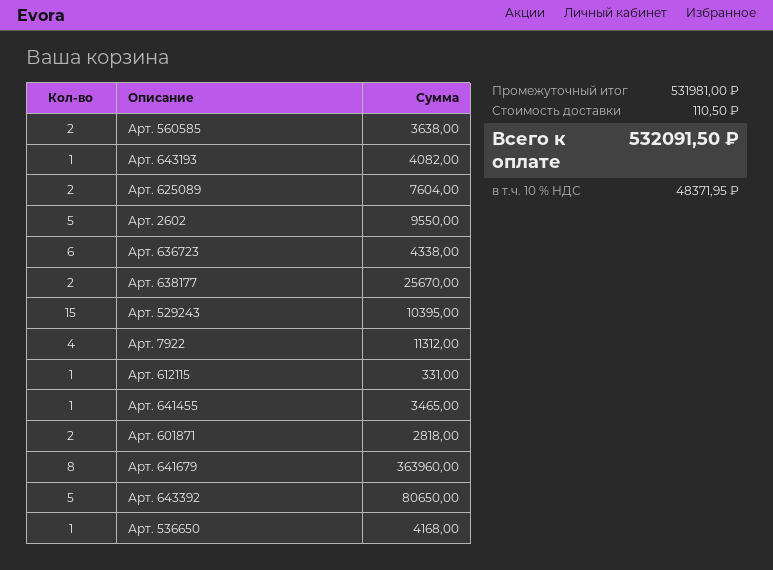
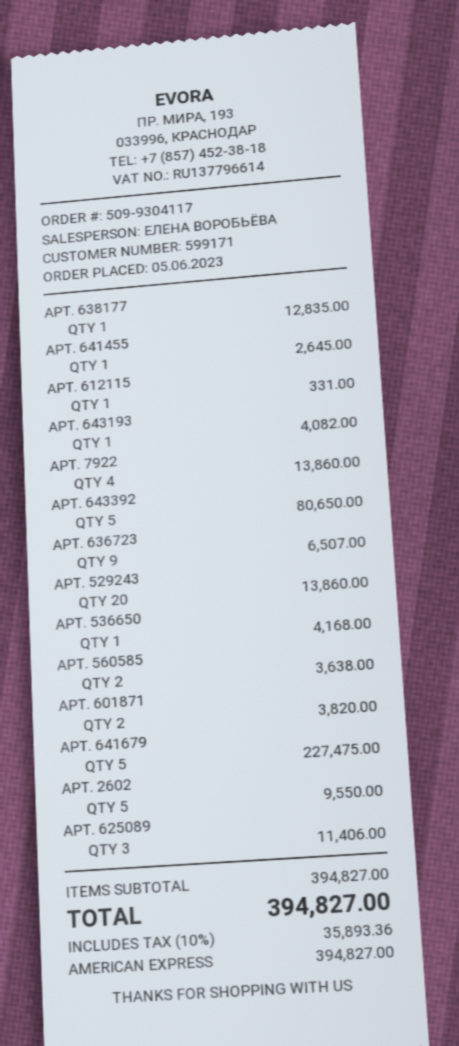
Арт. 625089: 2 for 7604.00 -> 3 for 11406.00
Арт. 636723: 6 for 4338.00 -> 9 for 6507.00
Арт. 638177: 2 for 25670.00 -> 1 for 12835.00
Арт. 529243: 15 for 10395.00 -> 20 for 13860.00
Арт. 7922: 4 for 11312.00 -> 4 for 13860.00
Арт. 641455: 1 for 3465.00 -> 1 for 2645.00
Арт. 601871: 2 for 2818.00 -> 2 for 3820.00
Арт. 641679: 8 for 363960.00 -> 5 for 227475.00
subtotal: 531981.00 -> 394827.00
shipping: 110.50 -> none
tax: 10% = 48371.95 -> 10% = 35893.36
total: 532091.50 -> 394827.00

